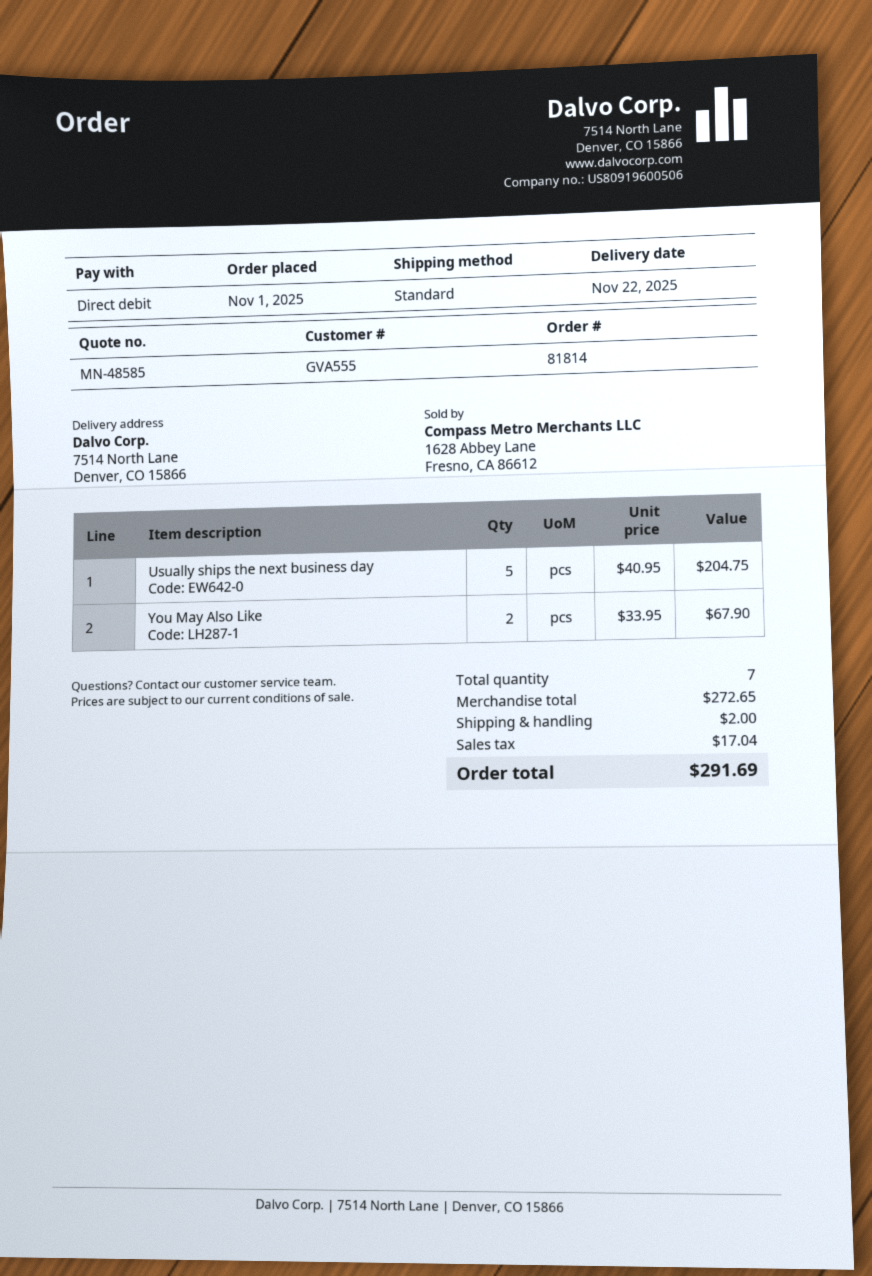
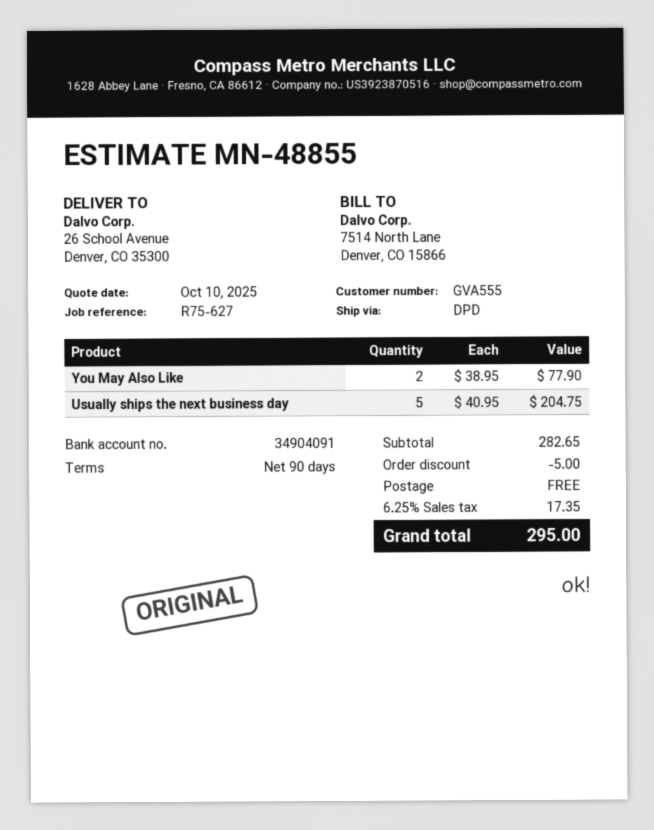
quote number: MN-48585 -> MN-48855
shipping method: standard -> DPD
ship to: 7514 North Lane, Denver, CO 15866 -> 26 School Avenue, Denver, CO 35300
You May Also Like: 2 x 33.95 = 67.90 -> 2 x 38.95 = 77.90
subtotal: 272.65 -> 282.65
discount: none -> 5.00
shipping: 2.00 -> 0.00
tax: 17.04 -> 17.35
total: 291.69 -> 295.00

